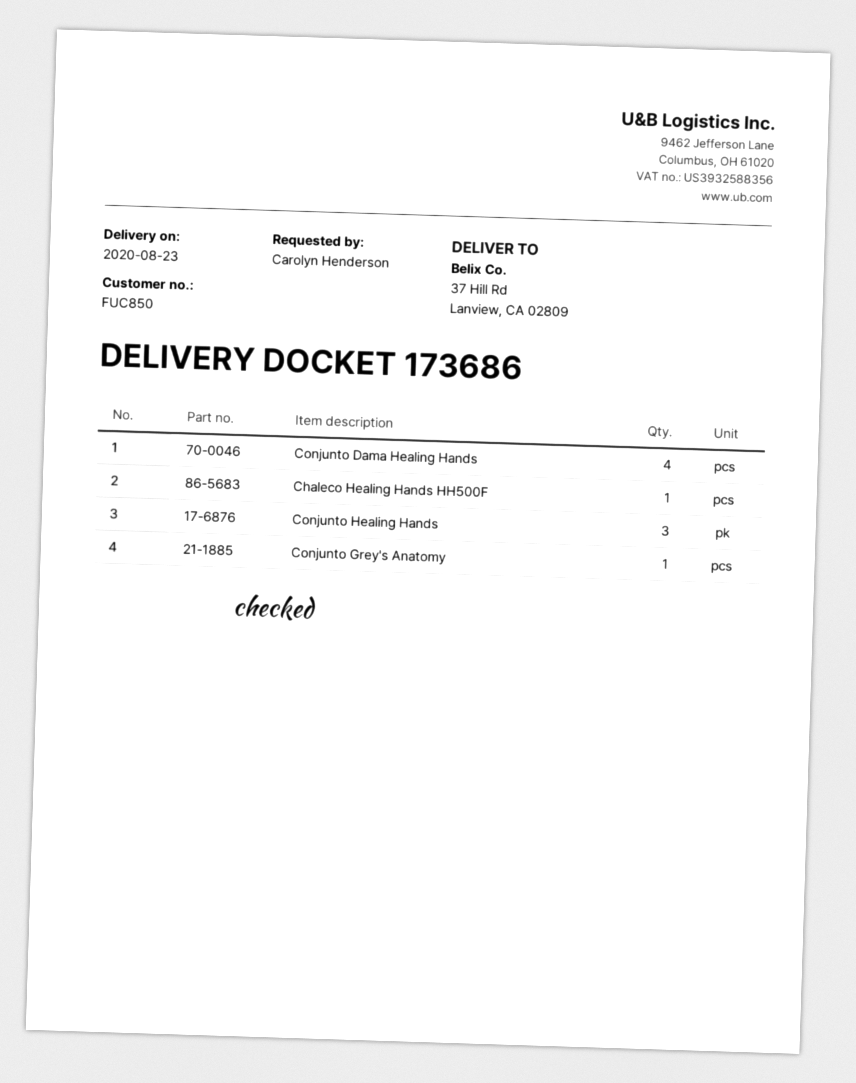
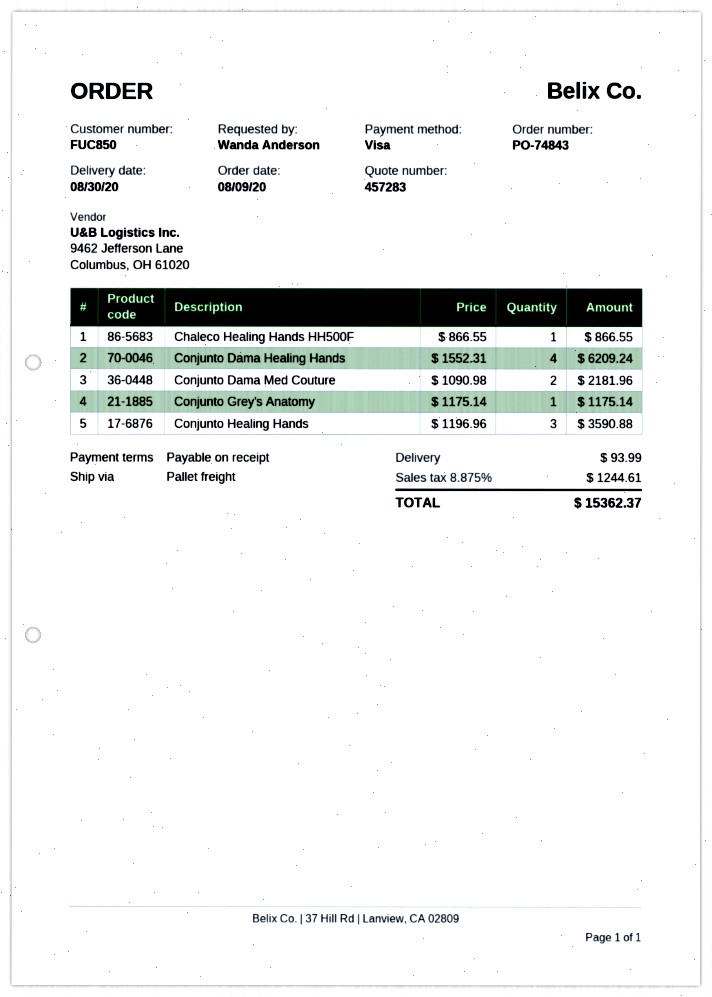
delivery date: 2020-08-23 -> 2020-08-30
ordered by: Carolyn Henderson -> Wanda Anderson
Conjunto Dama Med Couture: none -> 2

